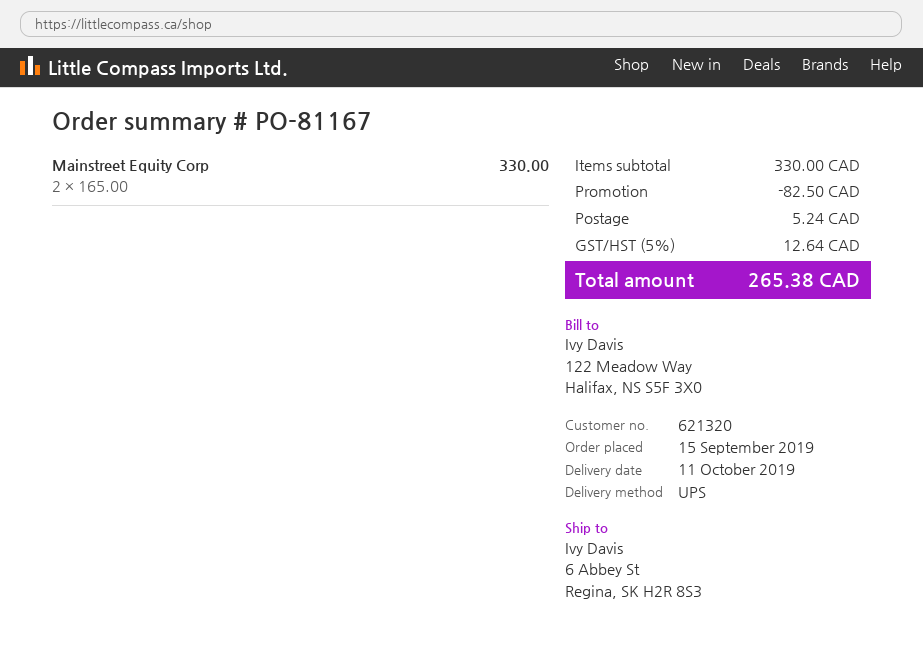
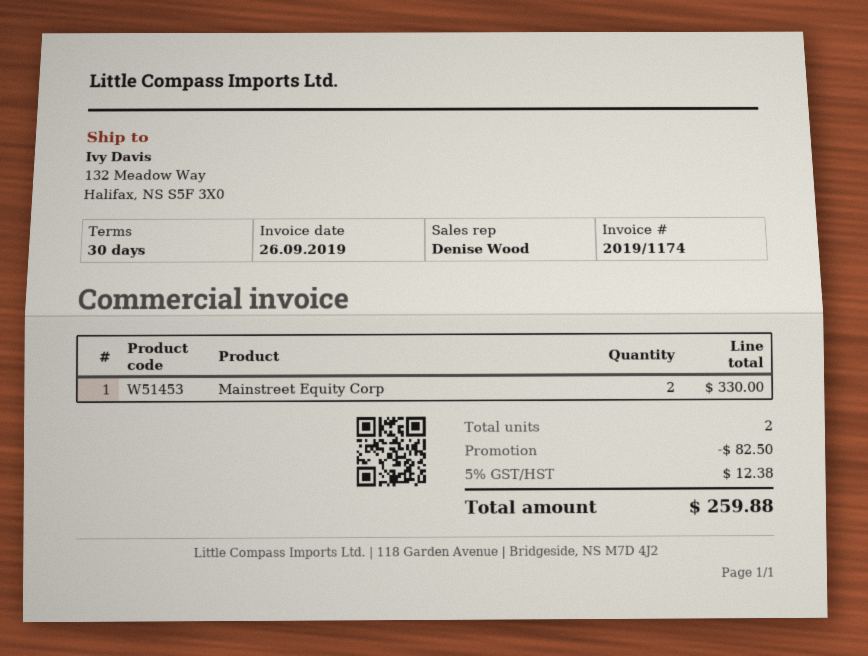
ship to: 6 Abbey St, Regina, SK H2R 8S3 -> 132 Meadow Way, Halifax, NS S5F 3X0
shipping: 5.24 -> none
tax: 5% = 12.64 -> 5% = 12.38
total: 265.38 -> 259.88

